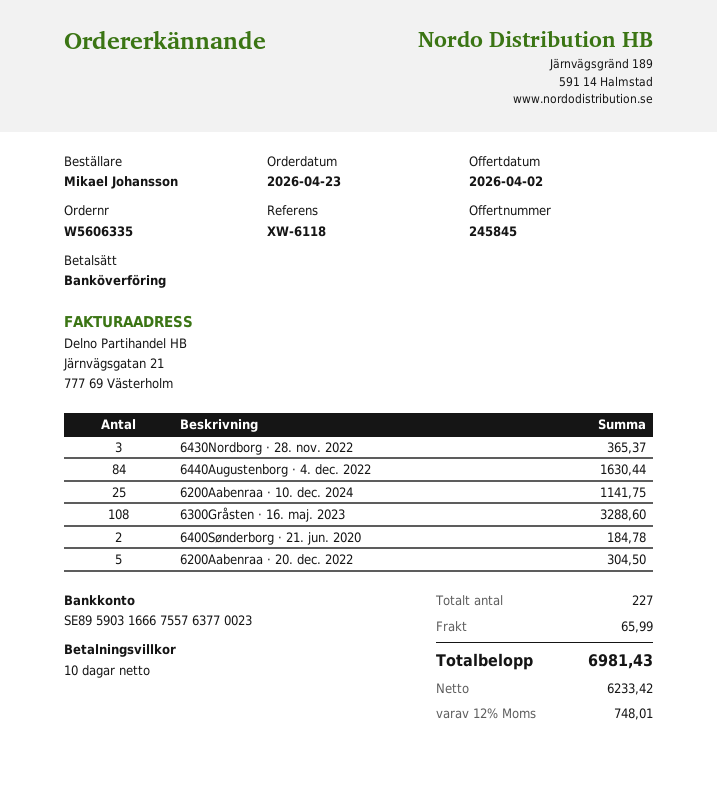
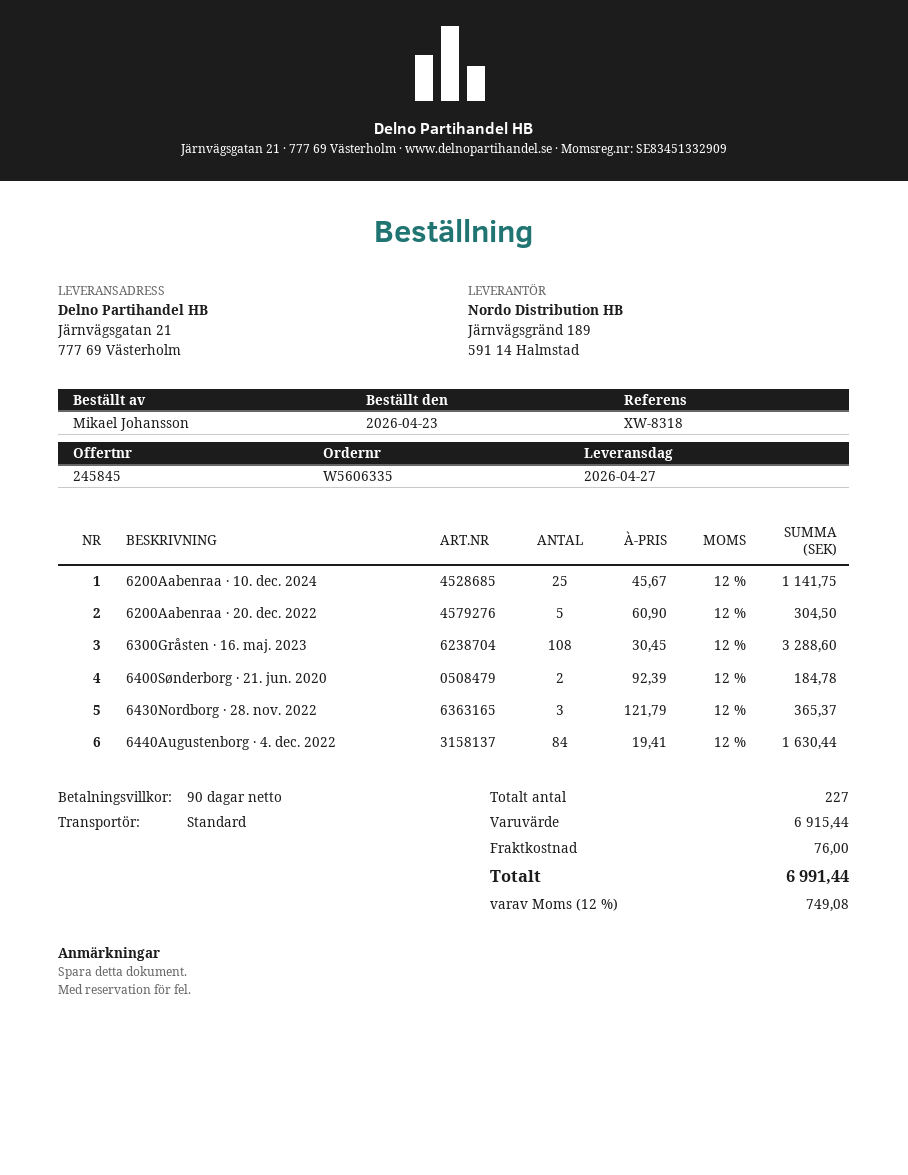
payment terms: 10 days -> 90 days
reference: XW-6118 -> XW-8318
shipping: 65.99 -> 76.00
tax: 12% = 748.01 -> 12% = 749.08
total: 6981.43 -> 6991.44

